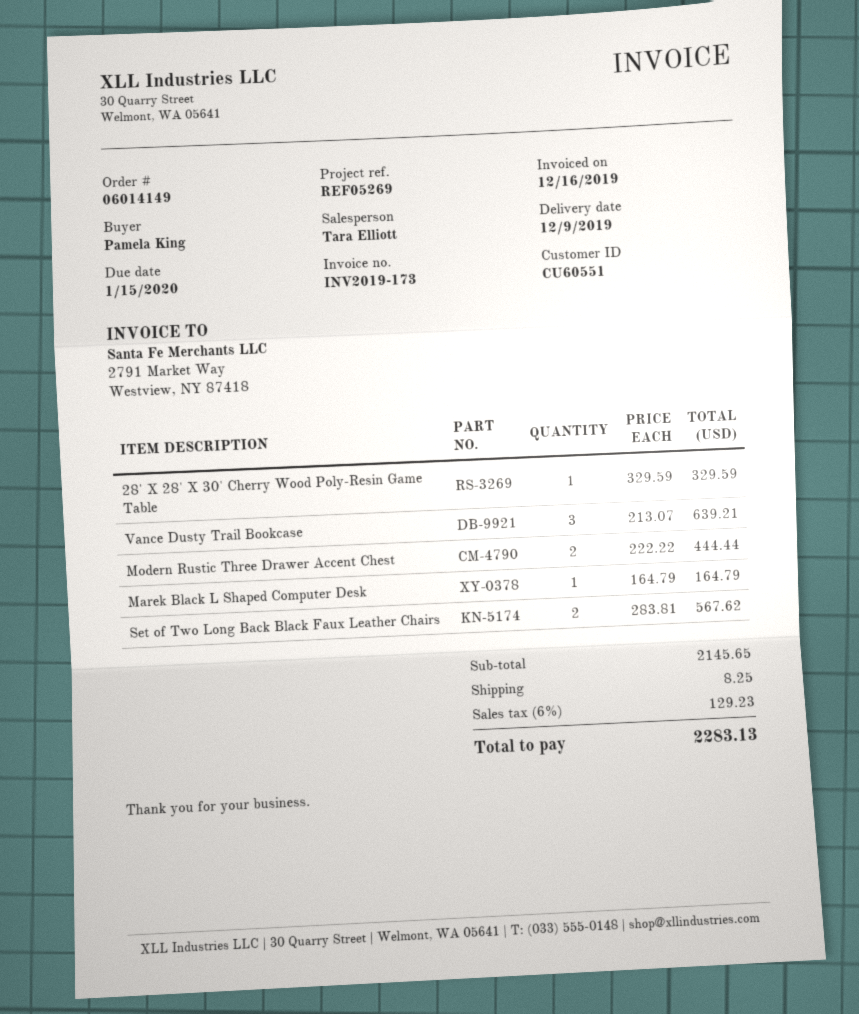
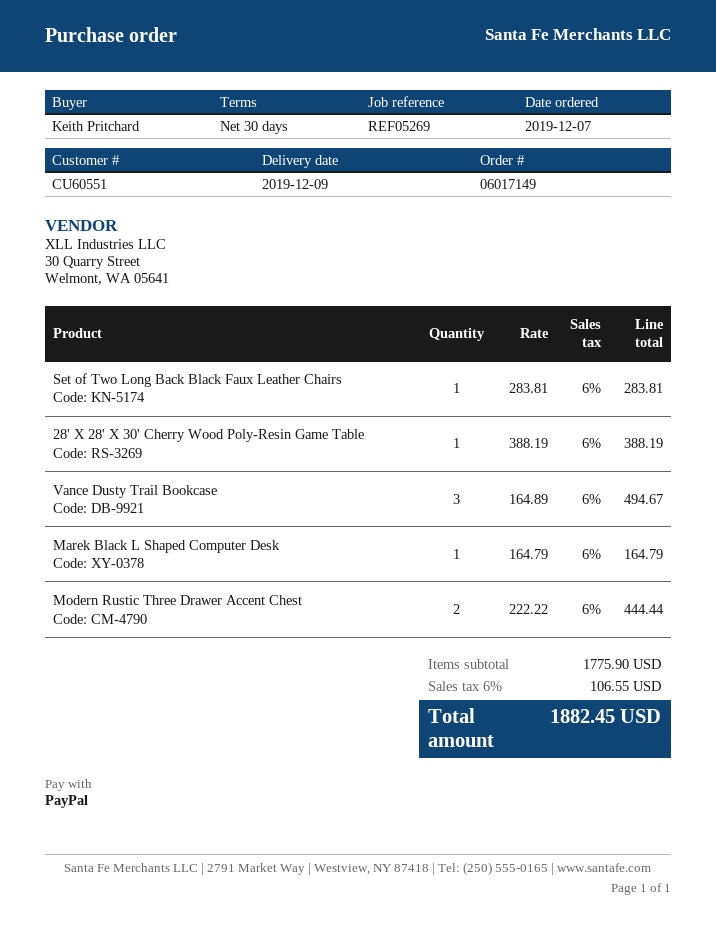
order number: 06014149 -> 06017149
ordered by: Pamela King -> Keith Pritchard
28' X 28' X 30' Cherry Wood Poly-Resin Game Table: 1 x 329.59 = 329.59 -> 1 x 388.19 = 388.19
Vance Dusty Trail Bookcase: 3 x 213.07 = 639.21 -> 3 x 164.89 = 494.67
Set of Two Long Back Black Faux Leather Chairs: 2 x 283.81 = 567.62 -> 1 x 283.81 = 283.81
subtotal: 2145.65 -> 1775.90
shipping: 8.25 -> none
tax: 6% = 129.23 -> 6% = 106.55
total: 2283.13 -> 1882.45

